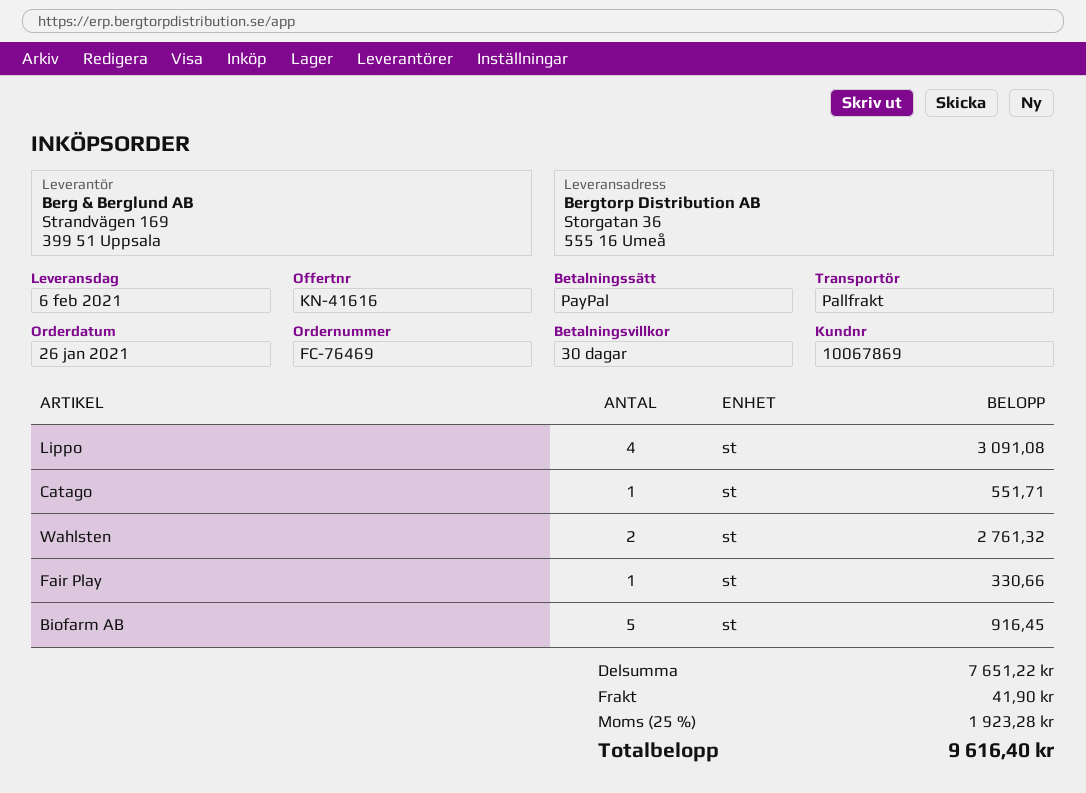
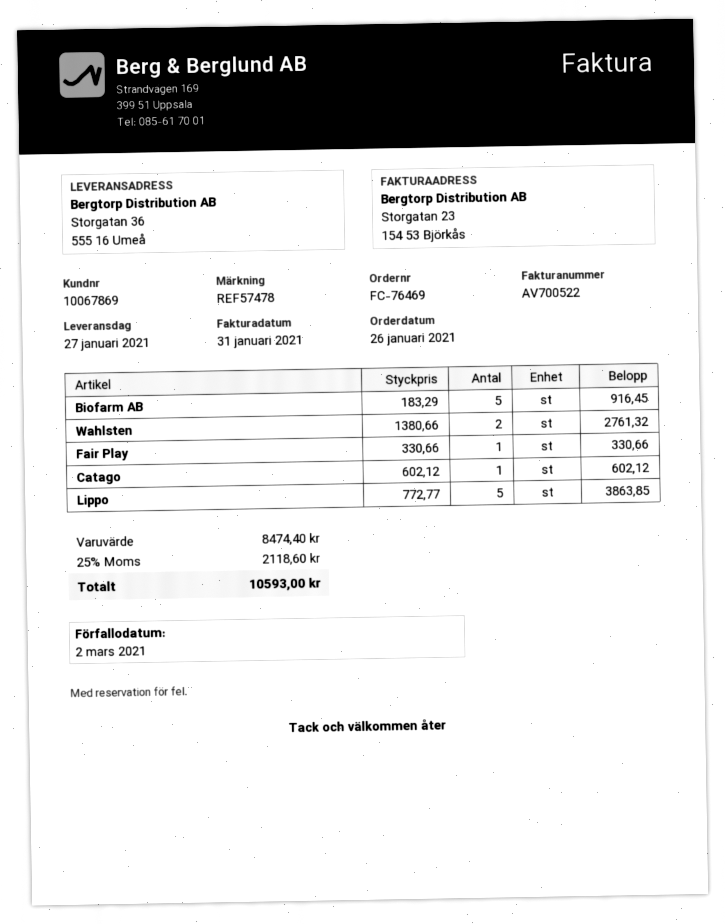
delivery date: 2021-02-06 -> 2021-01-27
Lippo: 4 for 3091.08 -> 5 for 3863.85
Catago: 1 for 551.71 -> 1 for 602.12
subtotal: 7651.22 -> 8474.40
shipping: 41.90 -> none
tax: 25% = 1923.28 -> 25% = 2118.60
total: 9616.40 -> 10593.00

